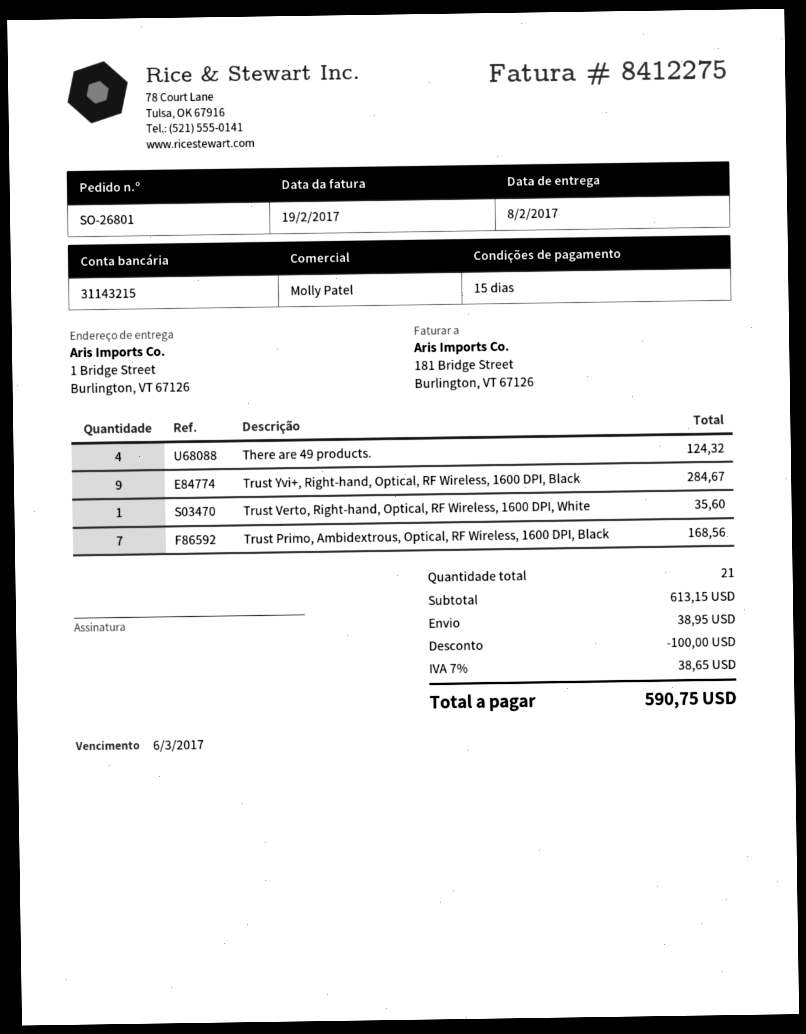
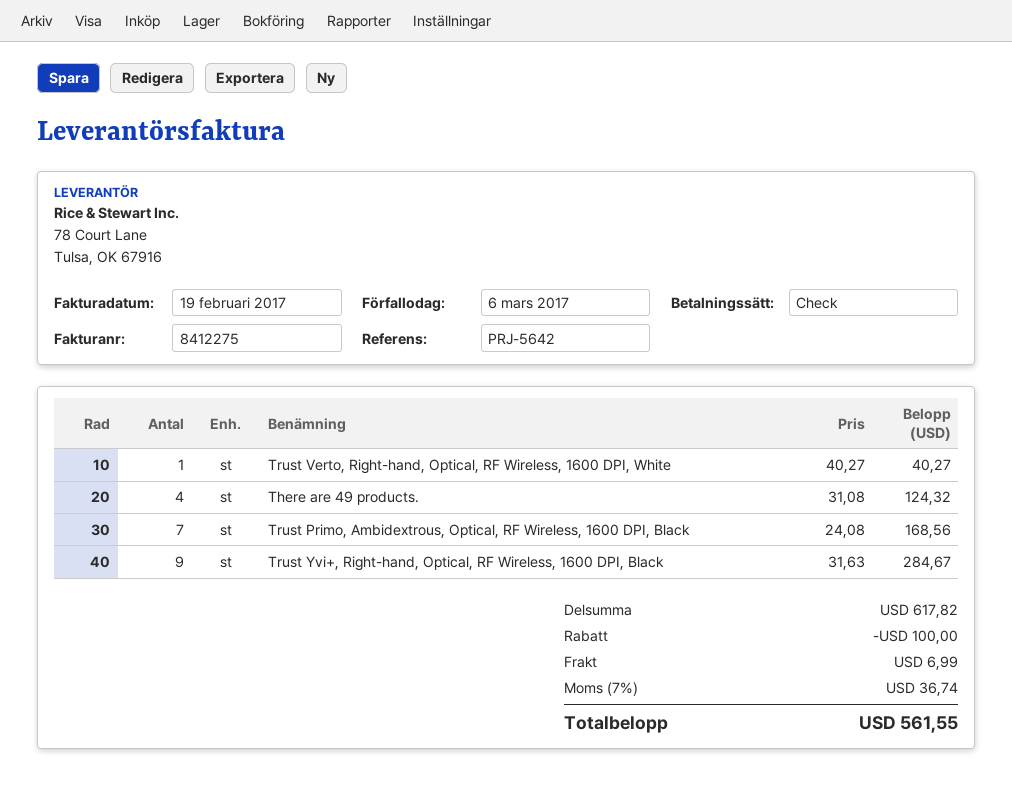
Trust Verto, Right-hand, Optical, RF Wireless, 1600 DPI, White: 1 for 35.60 -> 1 for 40.27
subtotal: 613.15 -> 617.82
shipping: 38.95 -> 6.99
tax: 7% = 38.65 -> 7% = 36.74
total: 590.75 -> 561.55

